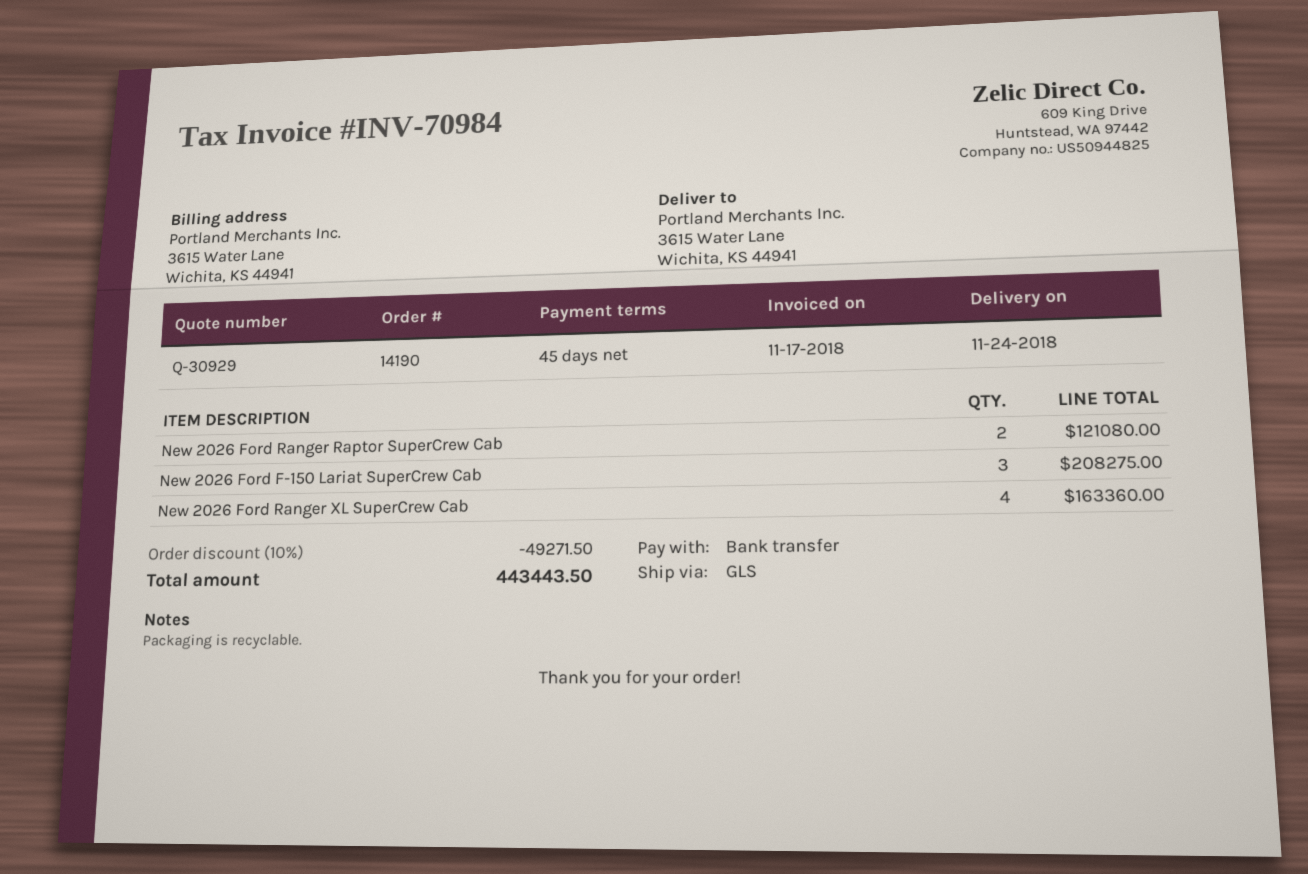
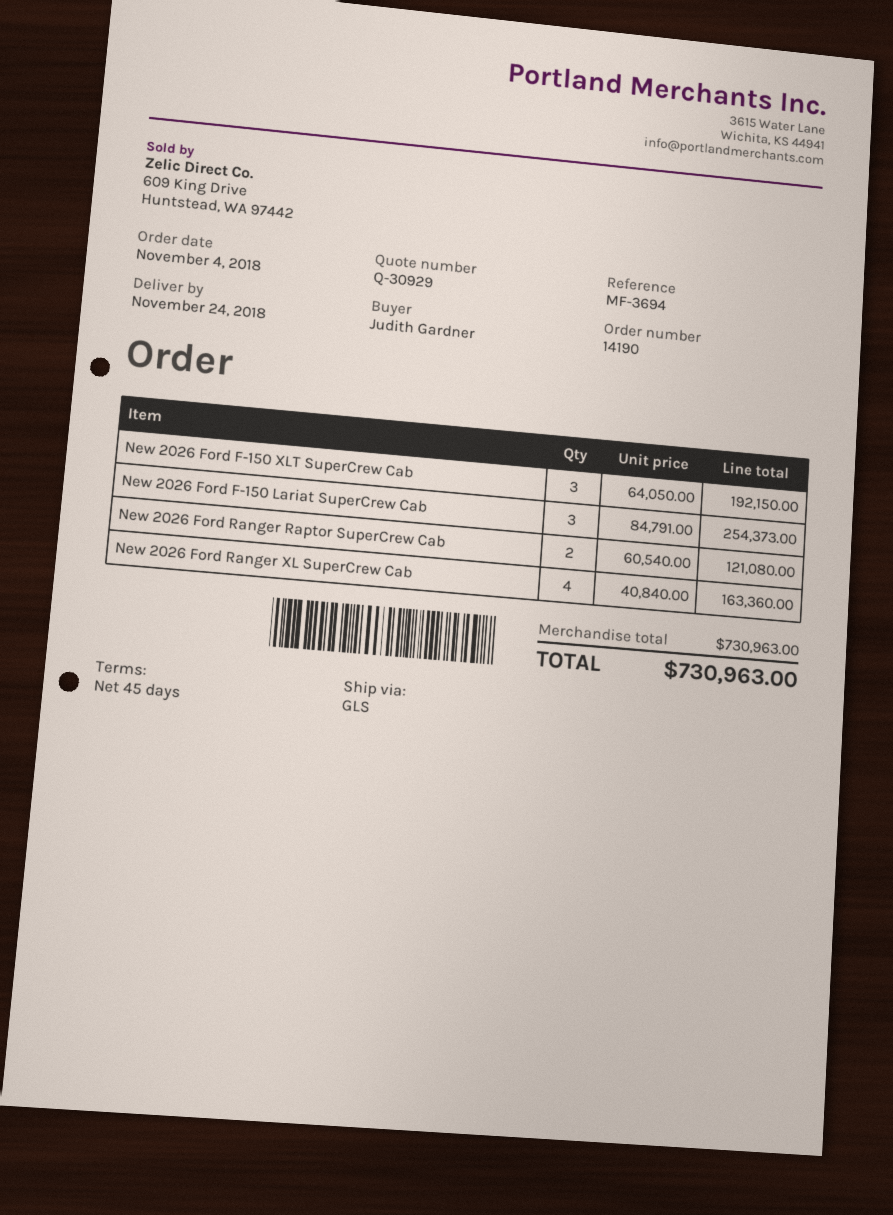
New 2026 Ford F-150 Lariat SuperCrew Cab: 3 for 208275.00 -> 3 for 254373.00
New 2026 Ford F-150 XLT SuperCrew Cab: none -> 3 for 192150.00
discount: 10% = 49271.50 -> none
total: 443443.50 -> 730963.00

